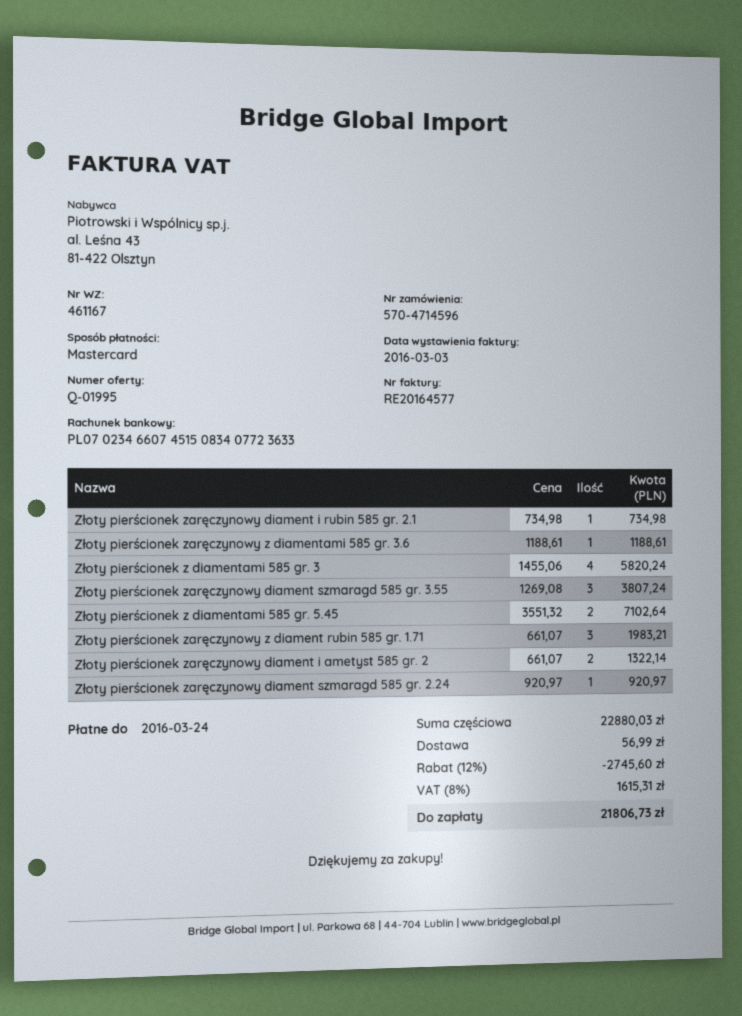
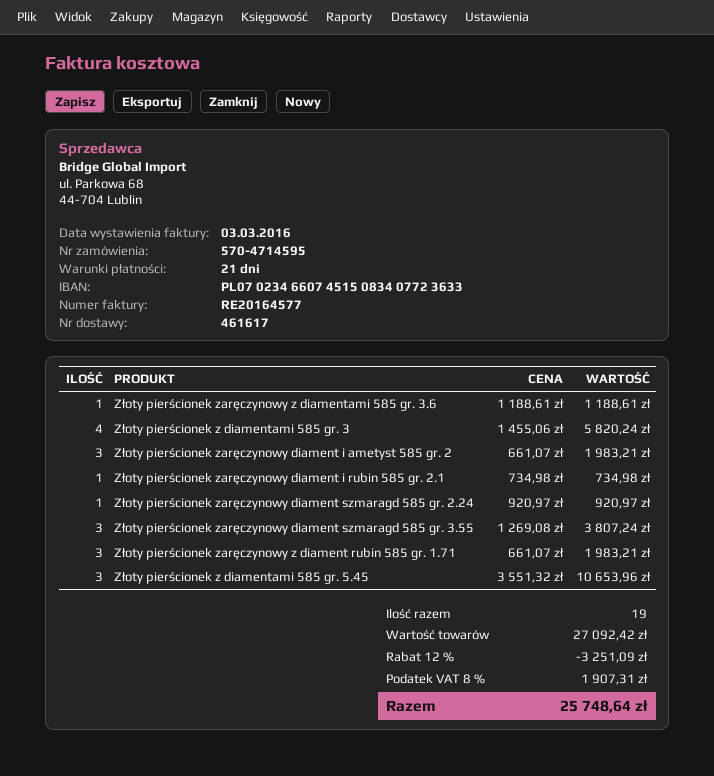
order number: 570-4714596 -> 570-4714595
delivery note number: 461167 -> 461617
Złoty pierścionek z diamentami 585 gr. 5.45: 2 x 3551.32 = 7102.64 -> 3 x 3551.32 = 10653.96
Złoty pierścionek zaręczynowy diament i ametyst 585 gr. 2: 2 x 661.07 = 1322.14 -> 3 x 661.07 = 1983.21
subtotal: 22880.03 -> 27092.42
discount: 12% = 2745.60 -> 12% = 3251.09
shipping: 56.99 -> none
tax: 8% = 1615.31 -> 8% = 1907.31
total: 21806.73 -> 25748.64

